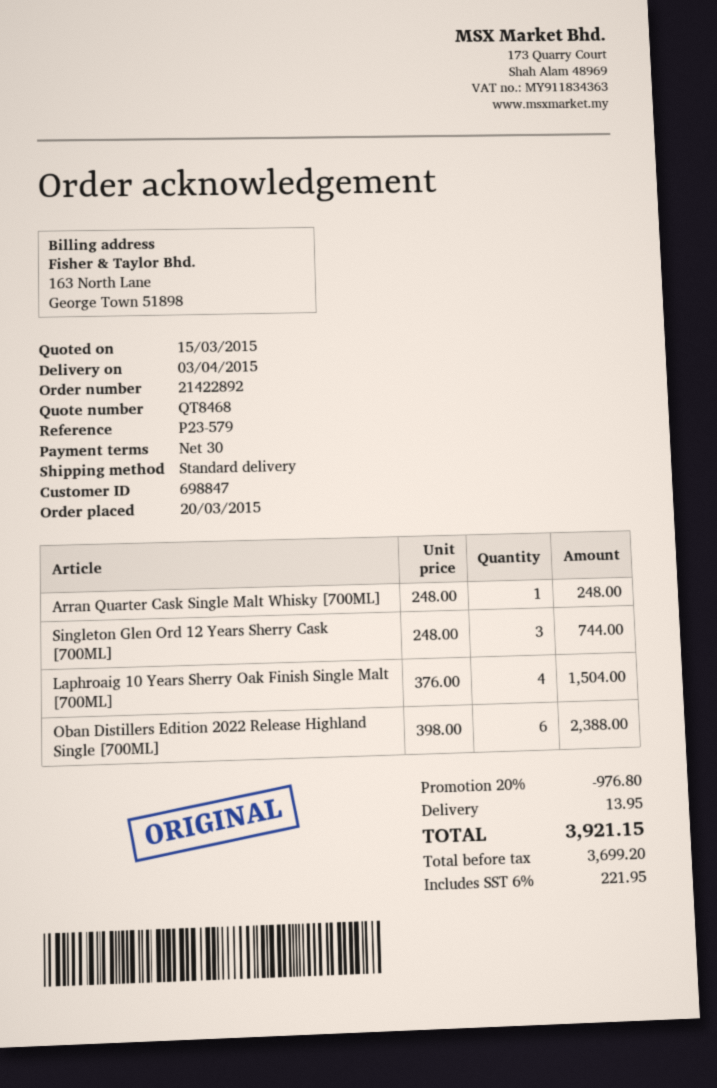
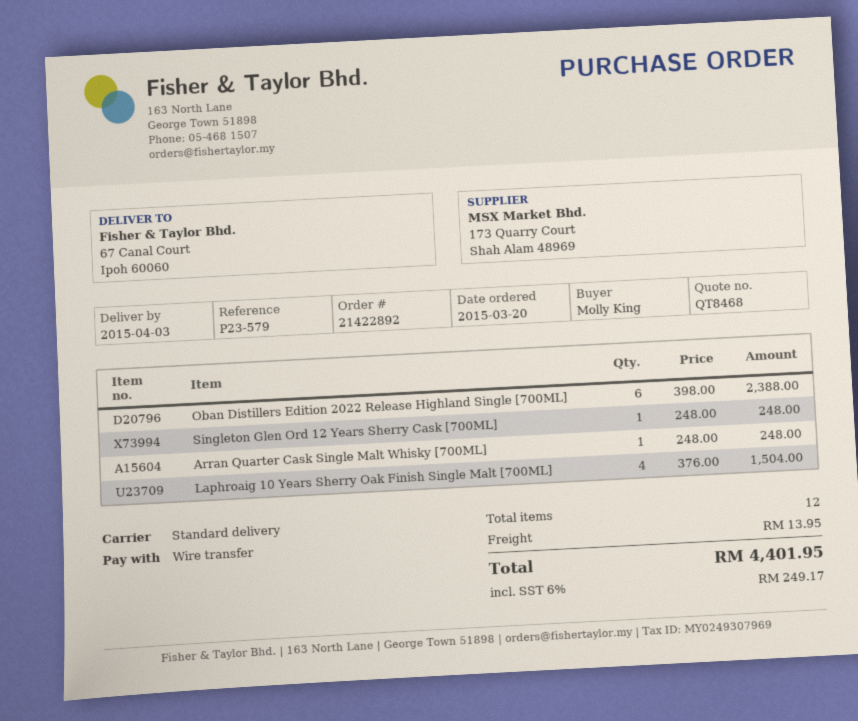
Singleton Glen Ord 12 Years Sherry Cask [700ML]: 3 x 248.00 = 744.00 -> 1 x 248.00 = 248.00
discount: 20% = 976.80 -> none
tax: 6% = 221.95 -> 6% = 249.17
total: 3921.15 -> 4401.95

